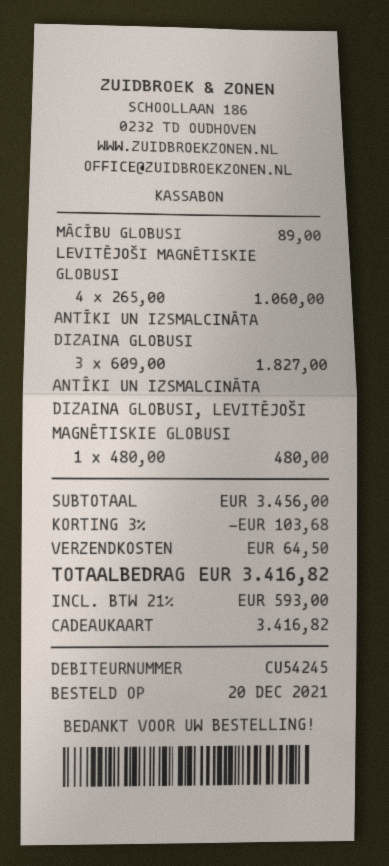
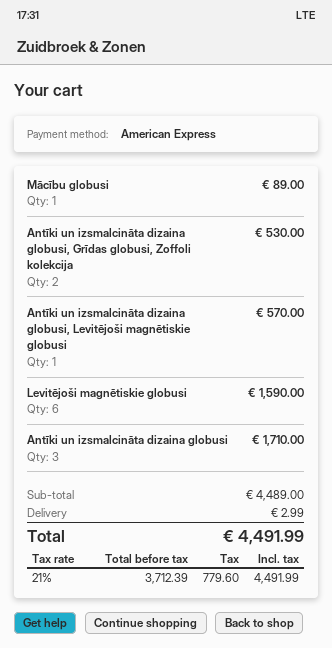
payment method: gift card -> American Express
LEVITĒJOŠI MAGNĒTISKIE GLOBUSI: 4 for 1060.00 -> 6 for 1590.00
ANTĪKI UN IZSMALCINĀTA DIZAINA GLOBUSI: 3 for 1827.00 -> 3 for 1710.00
ANTĪKI UN IZSMALCINĀTA DIZAINA GLOBUSI, LEVITĒJOŠI MAGNĒTISKIE GLOBUSI: 1 for 480.00 -> 1 for 570.00
Antīki un izsmalcināta dizaina globusi, Grīdas globusi, Zoffoli kolekcija: none -> 2 for 530.00
subtotal: 3456.00 -> 4489.00
discount: 3% = 103.68 -> none
shipping: 64.50 -> 2.99
tax: 21% = 593.00 -> 21% = 779.60
total: 3416.82 -> 4491.99

